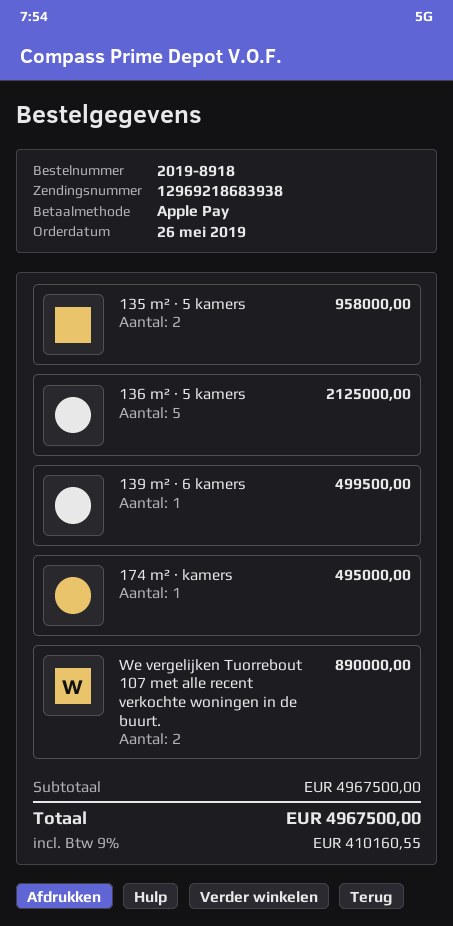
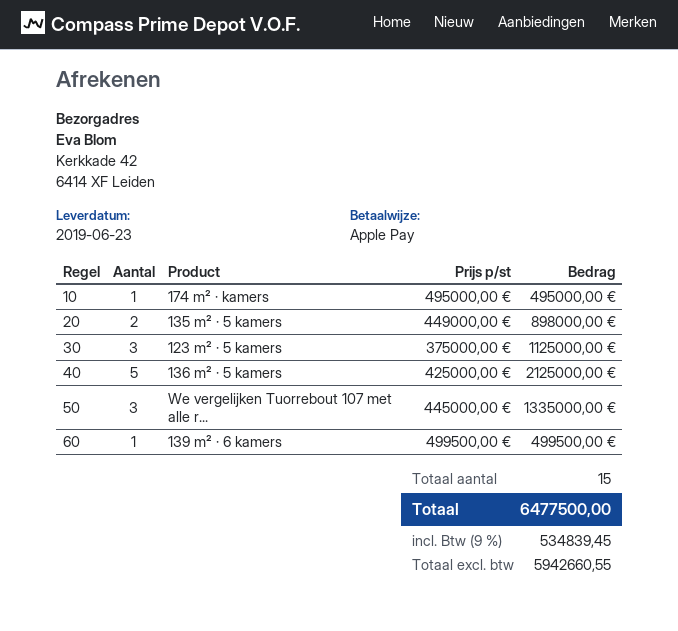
135 m² · 5 kamers: 2 for 958000.00 -> 2 for 898000.00
We vergelijken Tuorrebout 107 met alle recent verkochte woningen in de buurt.: 2 for 890000.00 -> 3 for 1335000.00
123 m² · 5 kamers: none -> 3 for 1125000.00
tax: 9% = 410160.55 -> 9% = 534839.45
total: 4967500.00 -> 6477500.00

